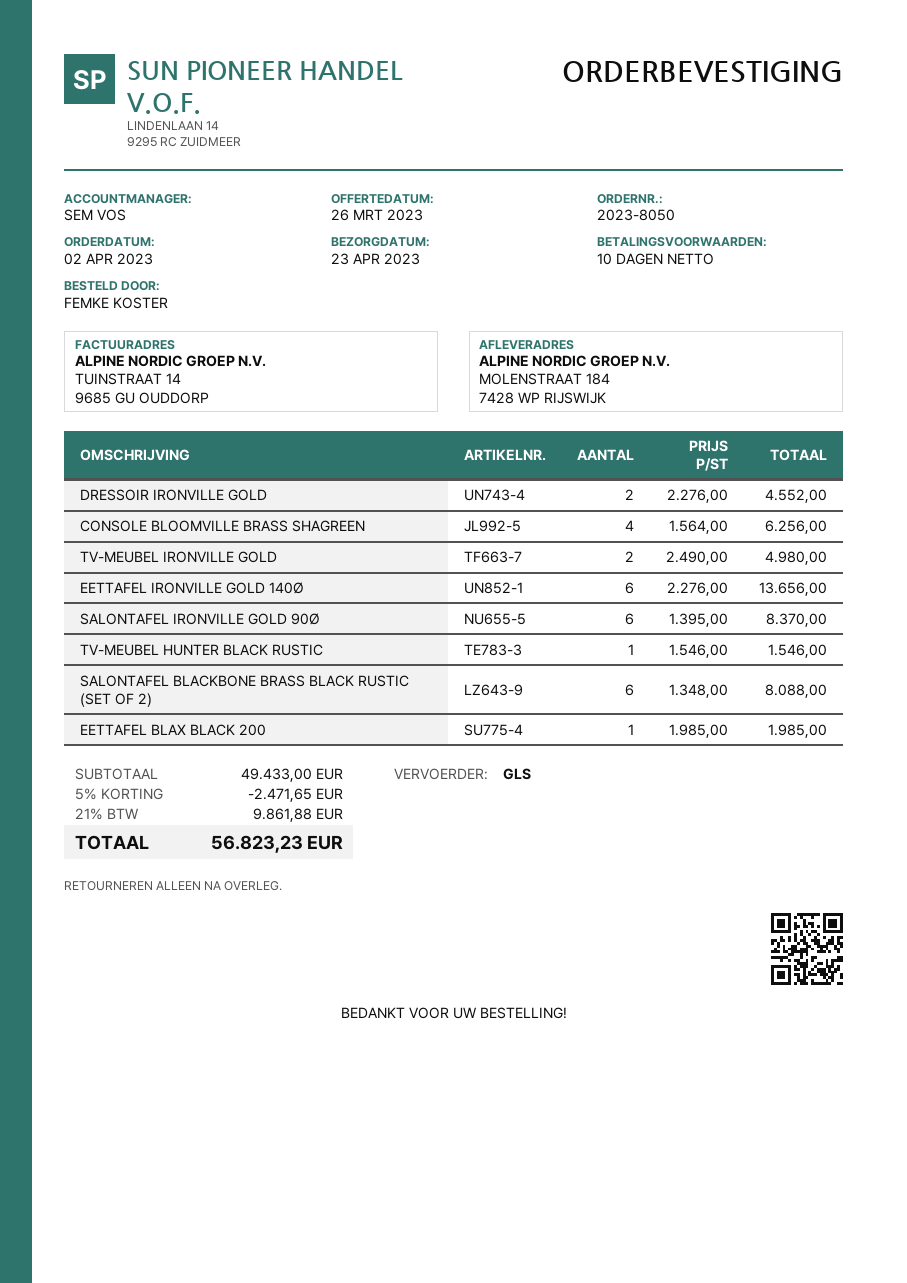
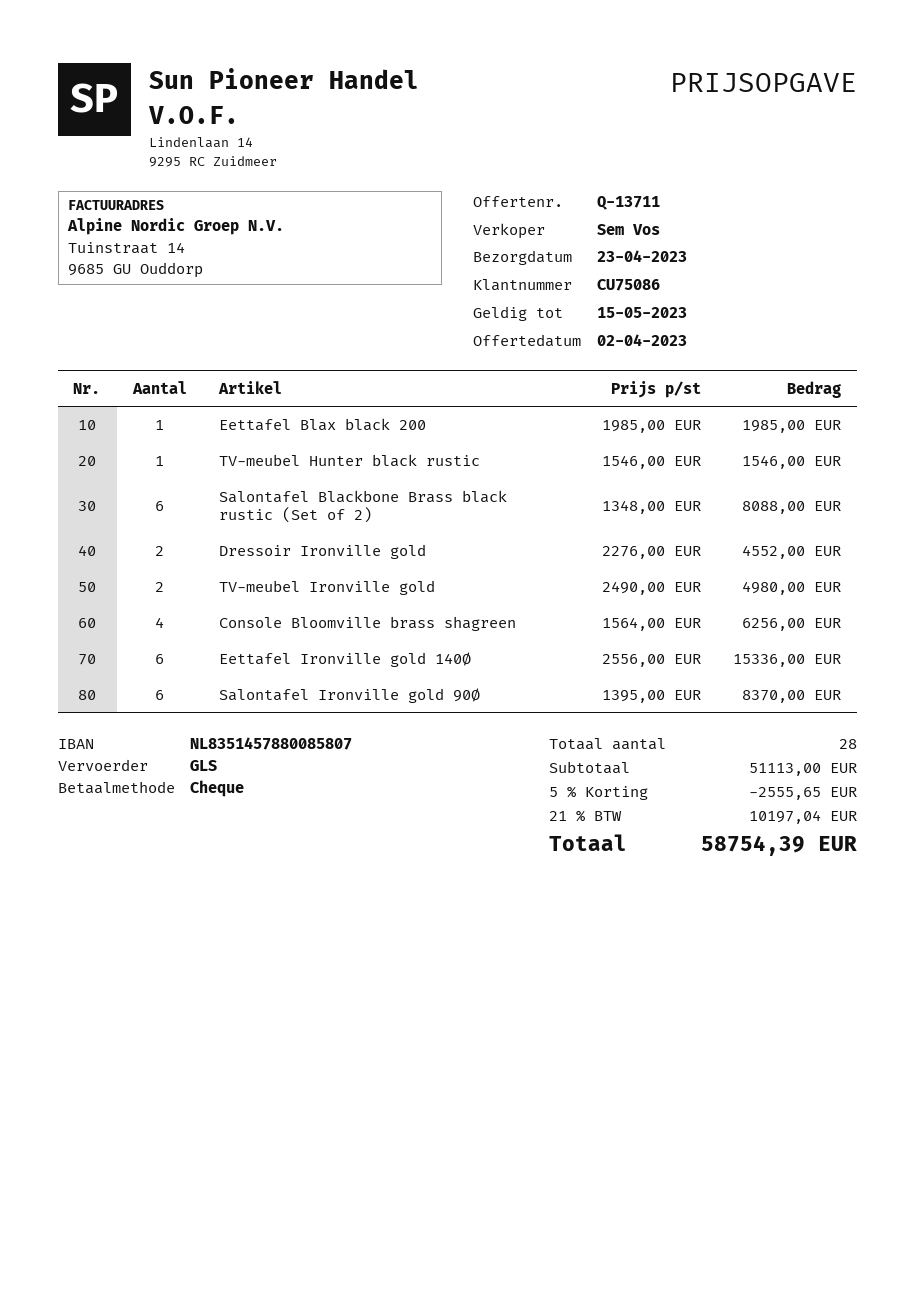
quote date: 2023-03-26 -> 2023-04-02
EETTAFEL IRONVILLE GOLD 140Ø: 6 x 2276.00 = 13656.00 -> 6 x 2556.00 = 15336.00
subtotal: 49433.00 -> 51113.00
discount: 5% = 2471.65 -> 5% = 2555.65
tax: 21% = 9861.88 -> 21% = 10197.04
total: 56823.23 -> 58754.39

